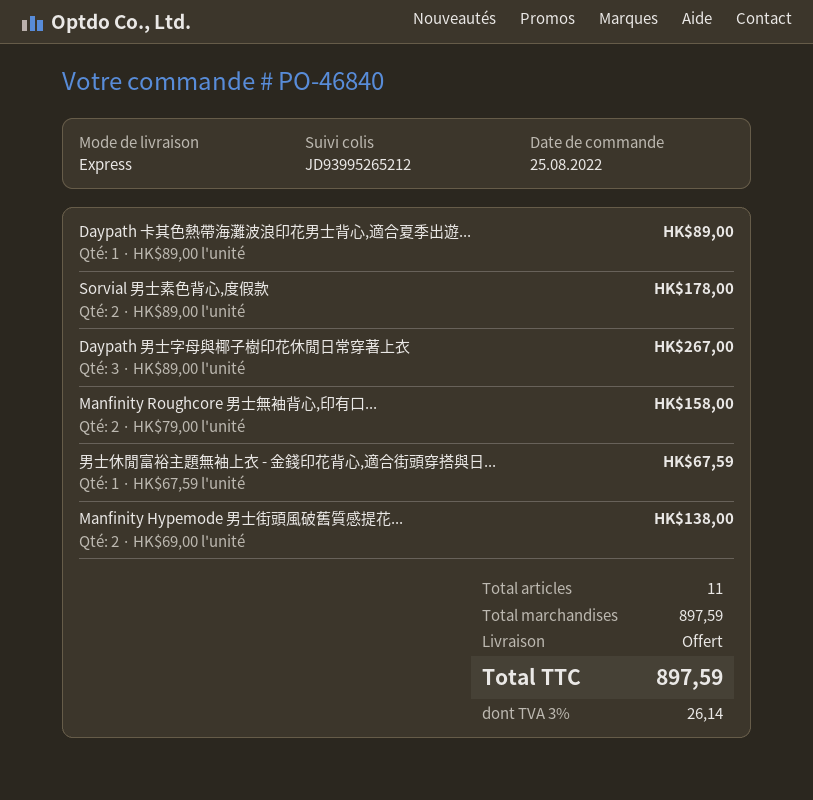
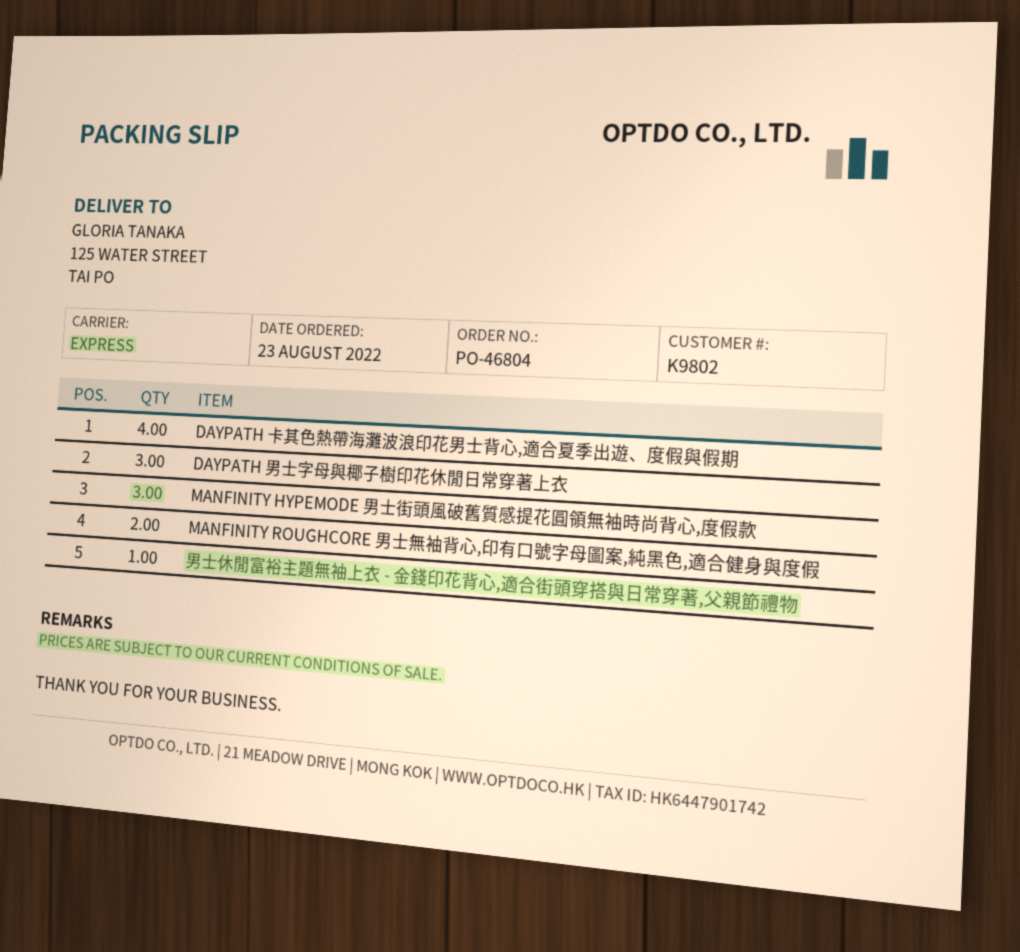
order number: PO-46840 -> PO-46804
order date: 2022-08-25 -> 2022-08-23
Daypath 卡其色熱帶海灘波浪印花男士背心,適合夏季出遊...: 1 -> 4
Sorvial 男士素色背心,度假款: 2 -> none
Manfinity Hypemode 男士街頭風破舊質感提花...: 2 -> 3

